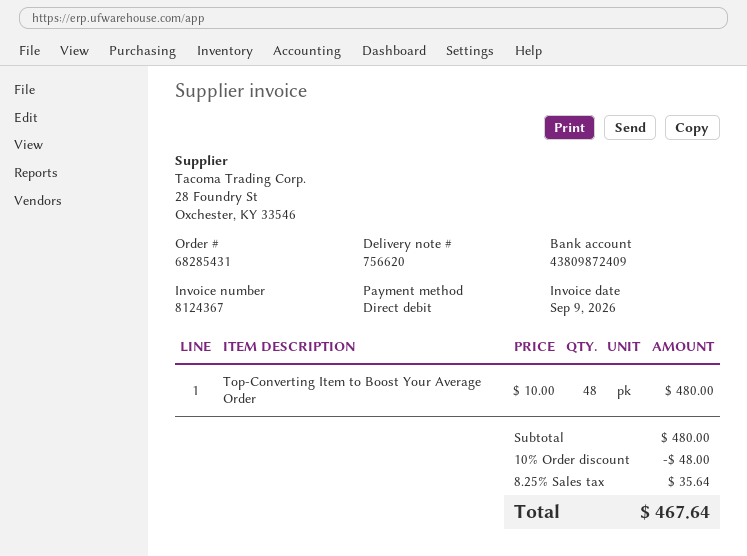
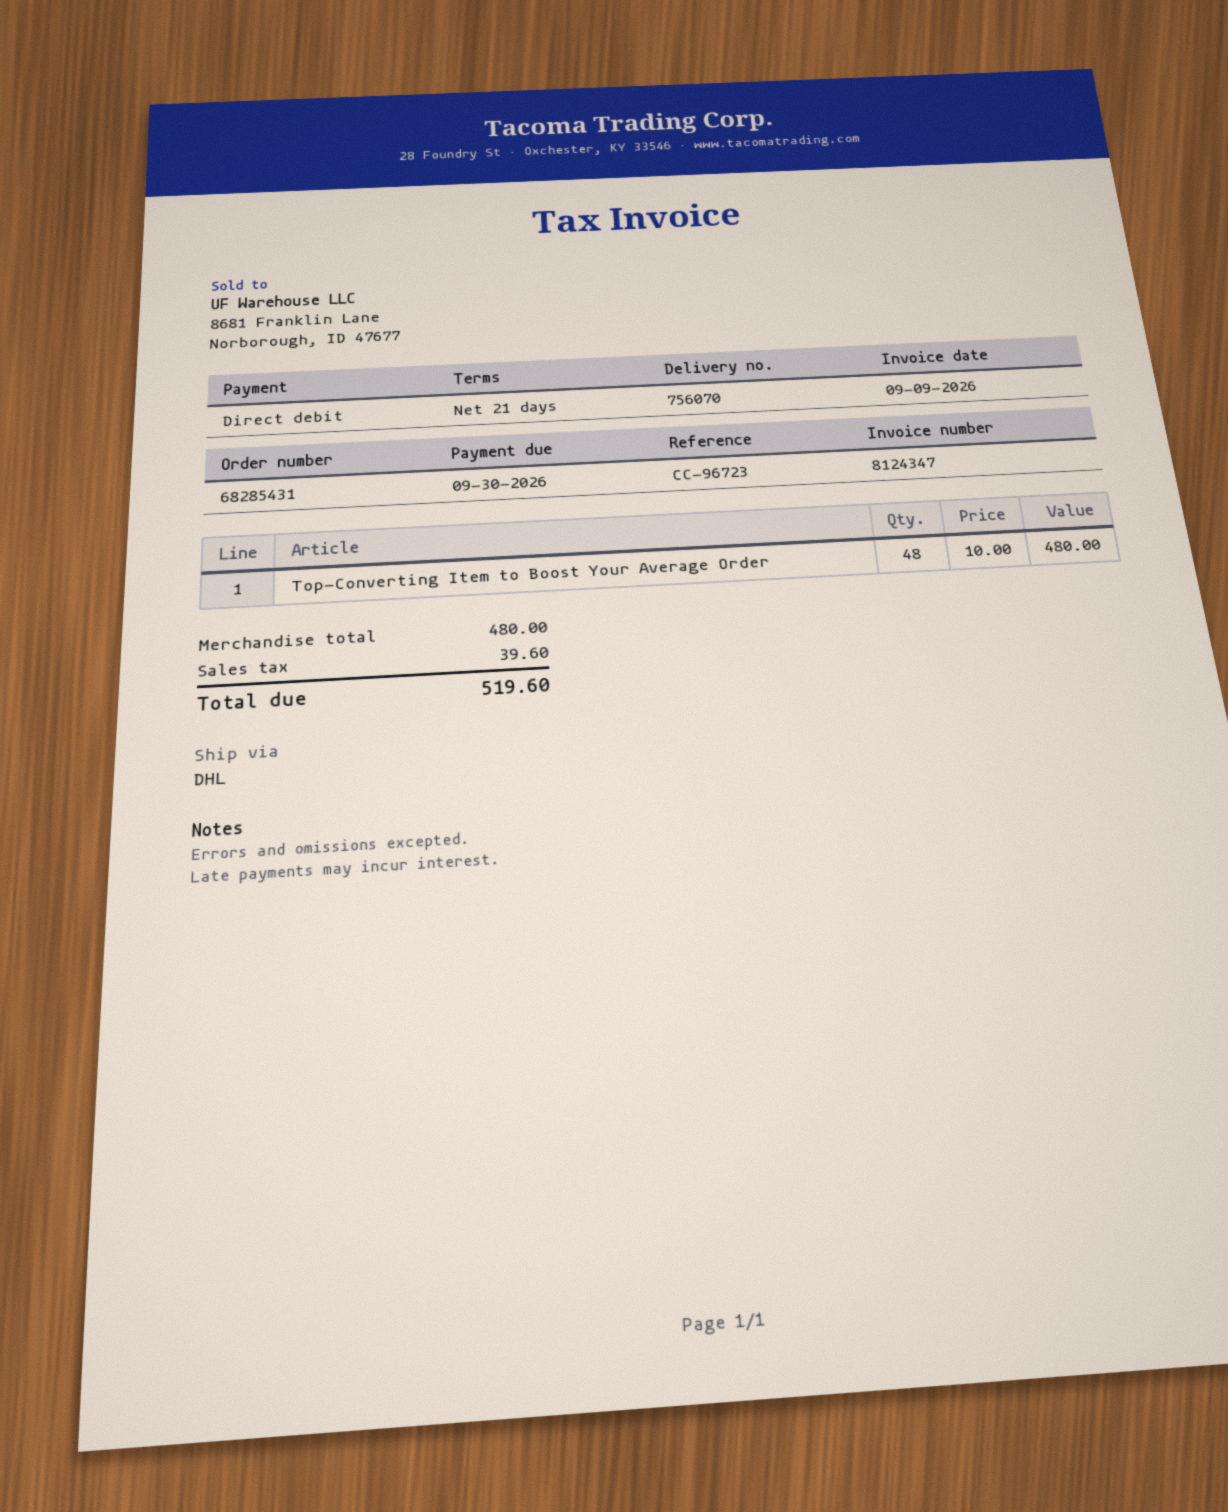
delivery note number: 756620 -> 756070
invoice number: 8124367 -> 8124347
discount: 10% = 48.00 -> none
tax: 35.64 -> 39.60
total: 467.64 -> 519.60

